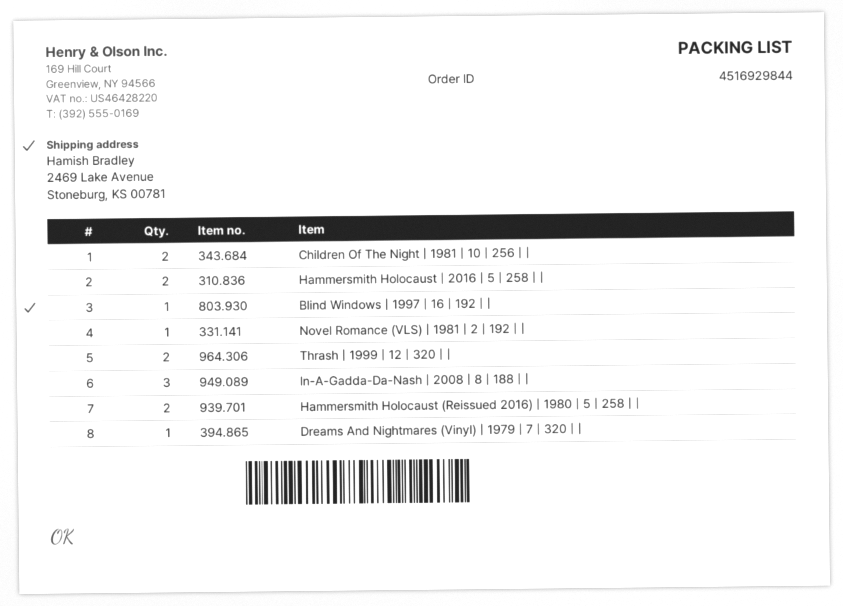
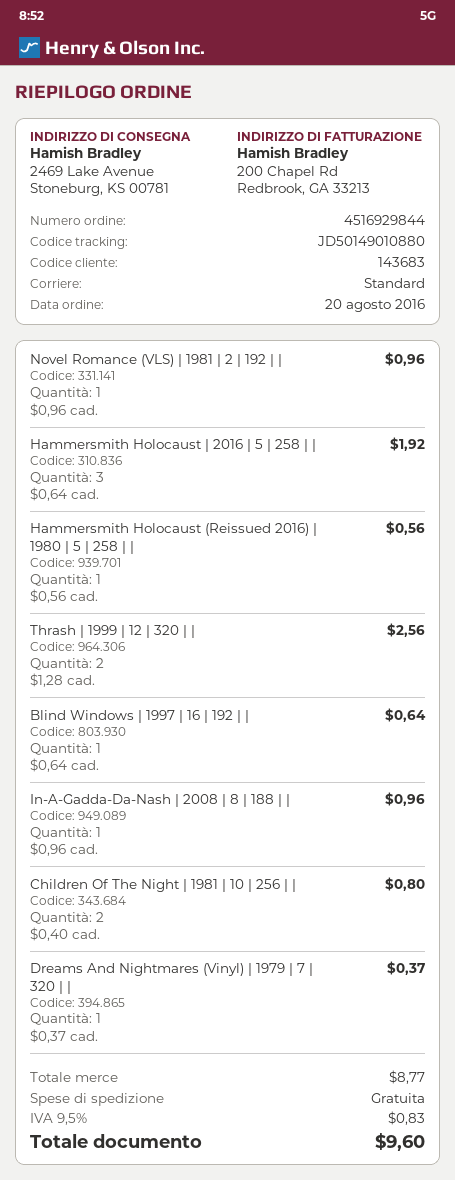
Hammersmith Holocaust | 2016 | 5 | 258 | |: 2 -> 3
In-A-Gadda-Da-Nash | 2008 | 8 | 188 | |: 3 -> 1
Hammersmith Holocaust (Reissued 2016) | 1980 | 5 | 258 | |: 2 -> 1

